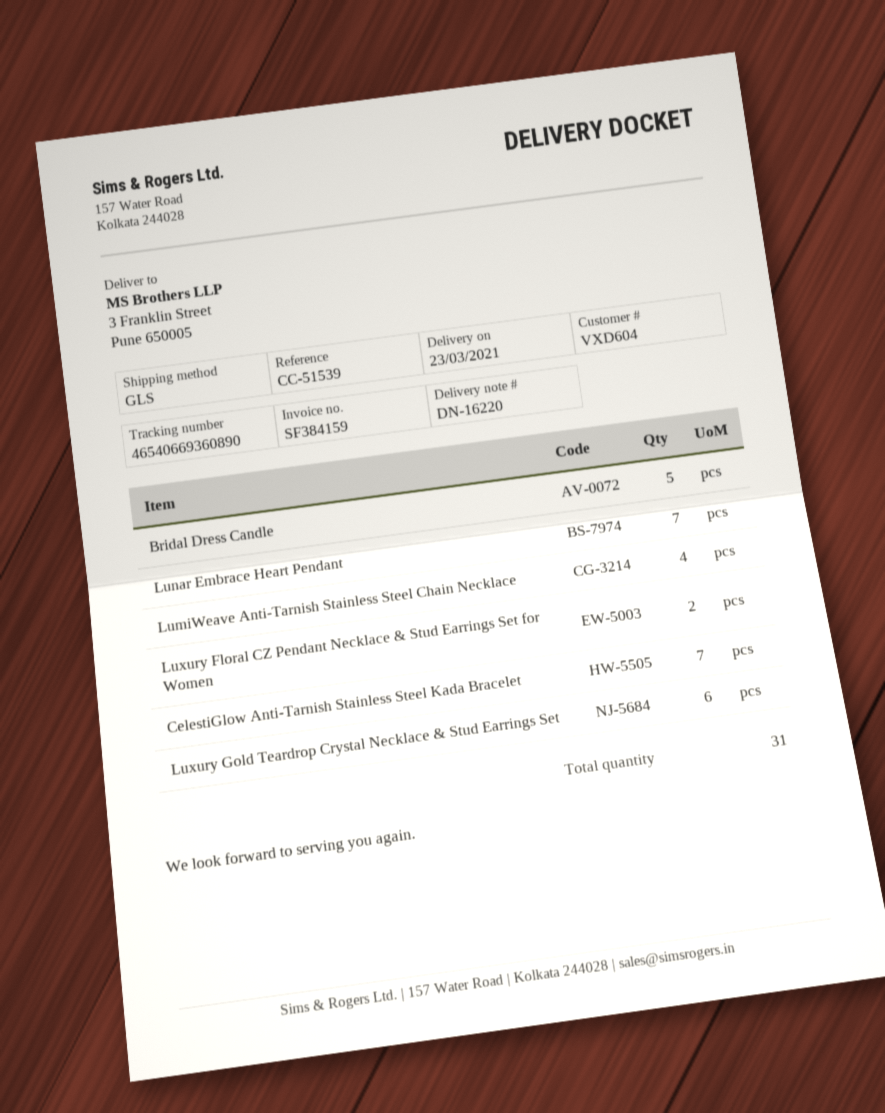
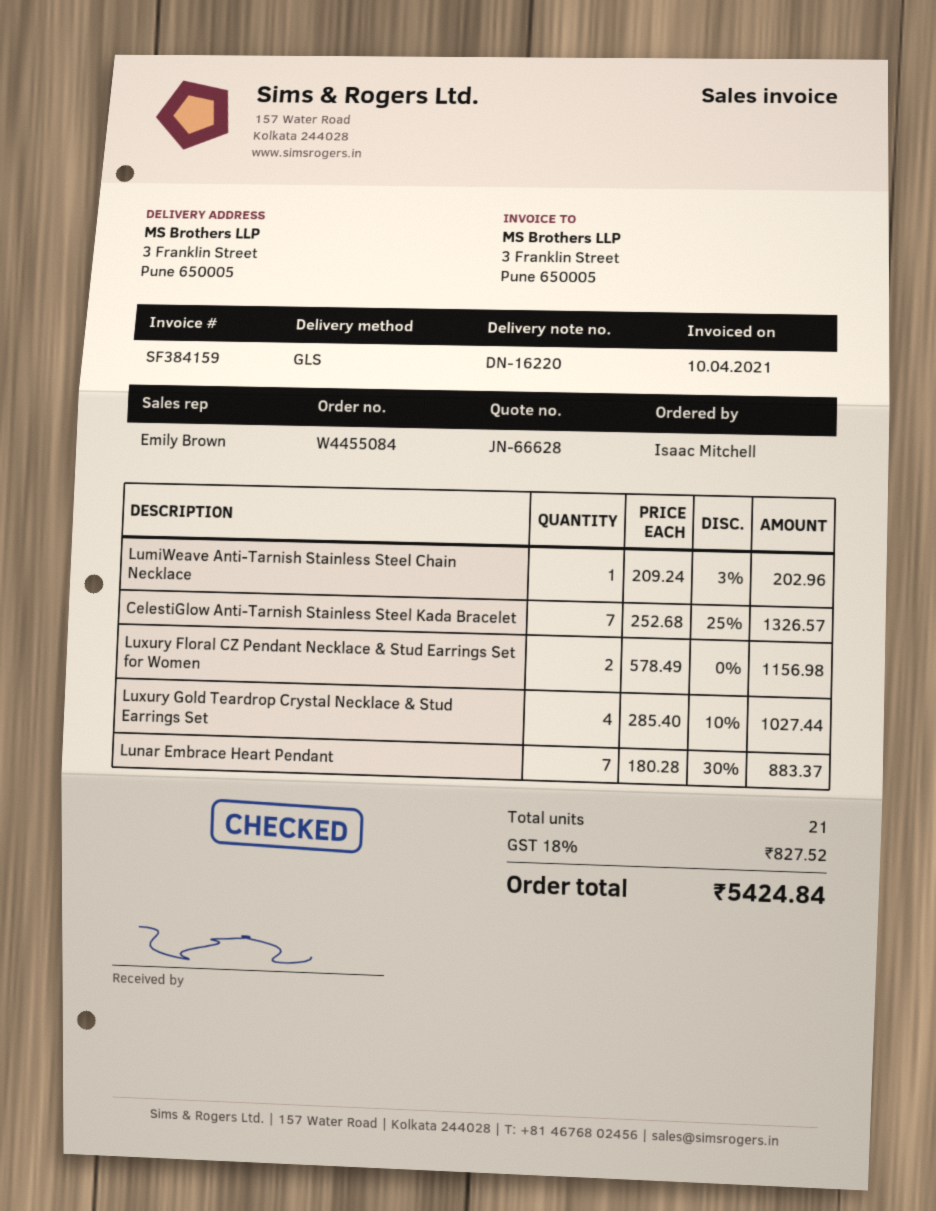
Bridal Dress Candle: 5 -> none
LumiWeave Anti-Tarnish Stainless Steel Chain Necklace: 4 -> 1
Luxury Gold Teardrop Crystal Necklace & Stud Earrings Set: 6 -> 4
total quantity: 31 -> 21

